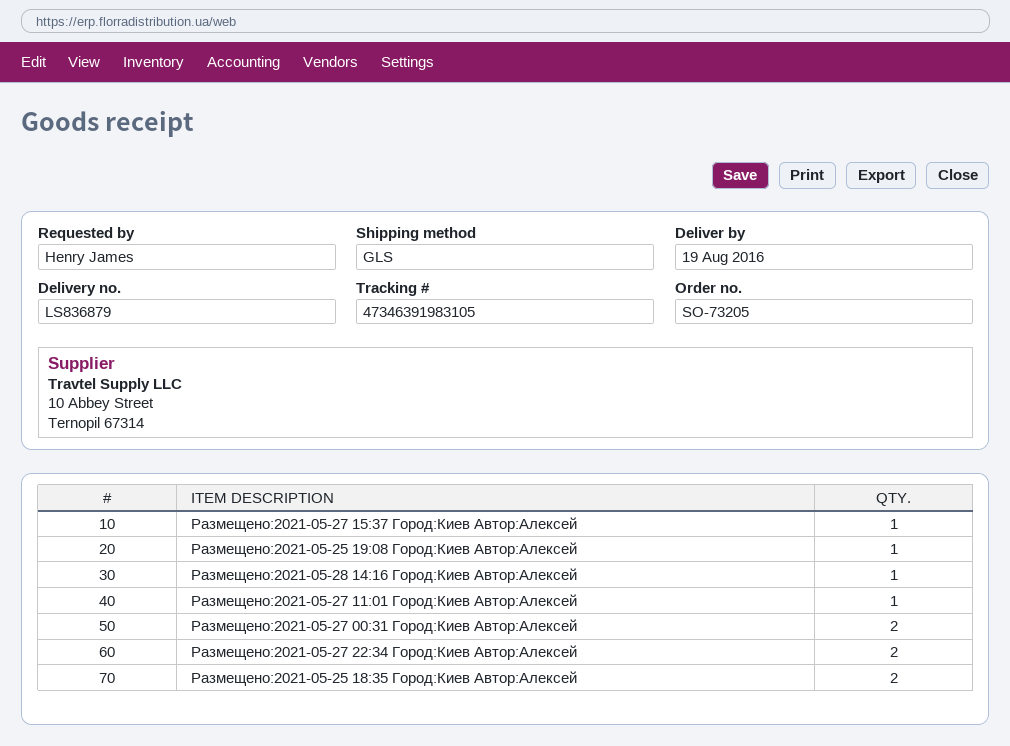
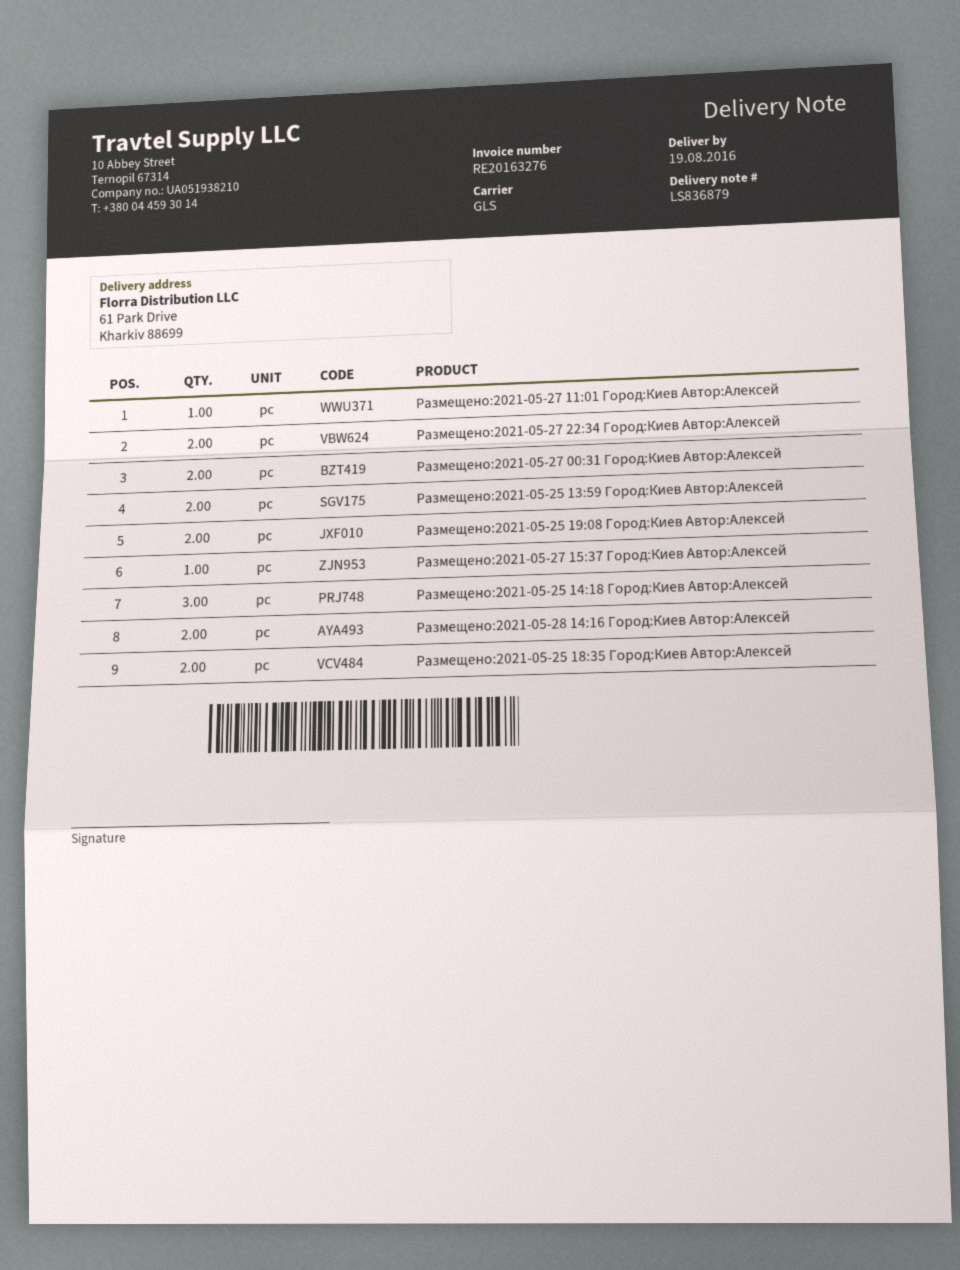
Размещено:2021-05-25 19:08 Город:Киев Автор:Алексей: 1 -> 2
Размещено:2021-05-28 14:16 Город:Киев Автор:Алексей: 1 -> 2
Размещено:2021-05-25 13:59 Город:Киев Автор:Алексей: none -> 2
Размещено:2021-05-25 14:18 Город:Киев Автор:Алексей: none -> 3

